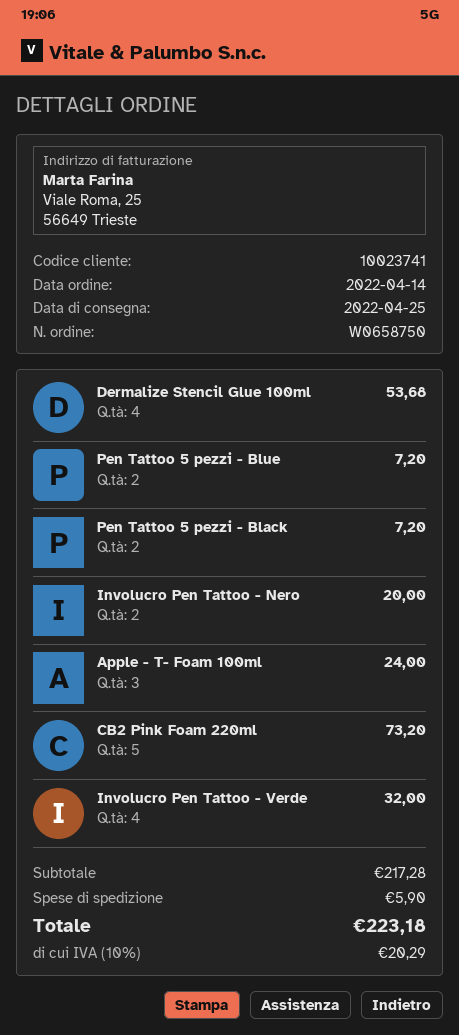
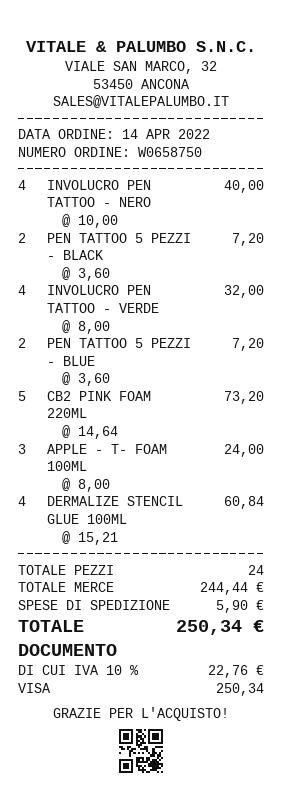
Dermalize Stencil Glue 100ml: 4 for 53.68 -> 4 for 60.84
Involucro Pen Tattoo - Nero: 2 for 20.00 -> 4 for 40.00
subtotal: 217.28 -> 244.44
tax: 10% = 20.29 -> 10% = 22.76
total: 223.18 -> 250.34

